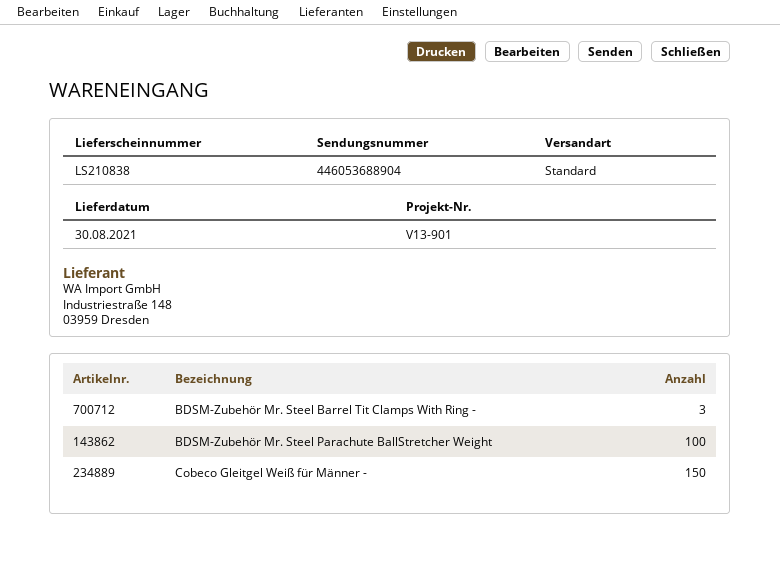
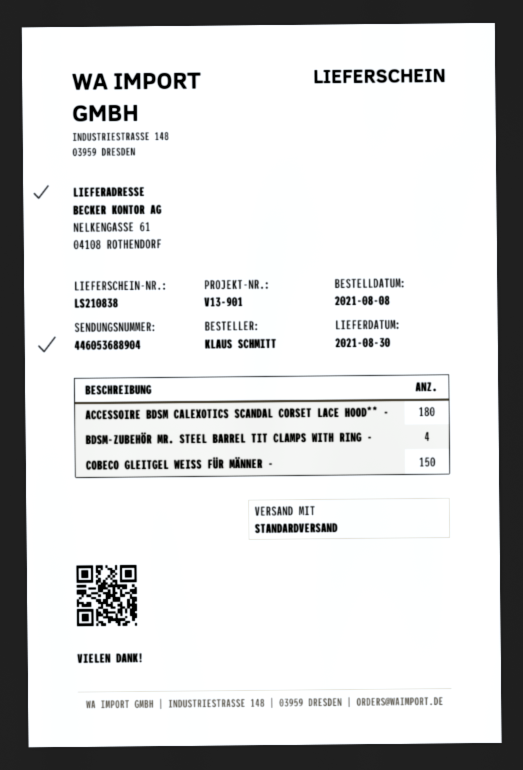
BDSM-Zubehör Mr. Steel Barrel Tit Clamps With Ring -: 3 -> 4
BDSM-Zubehör Mr. Steel Parachute BallStretcher Weight: 100 -> none
ACCESSOIRE BDSM CALEXOTICS SCANDAL CORSET LACE HOOD** -: none -> 180

